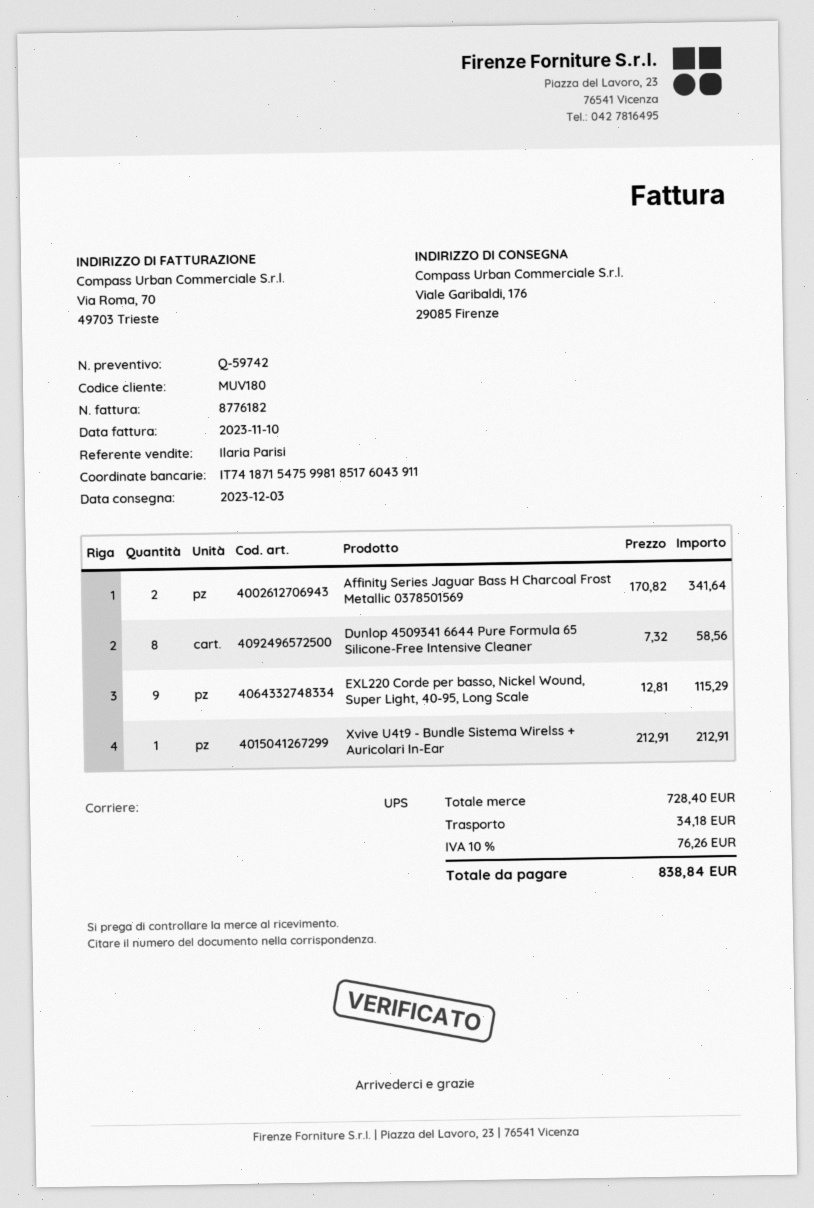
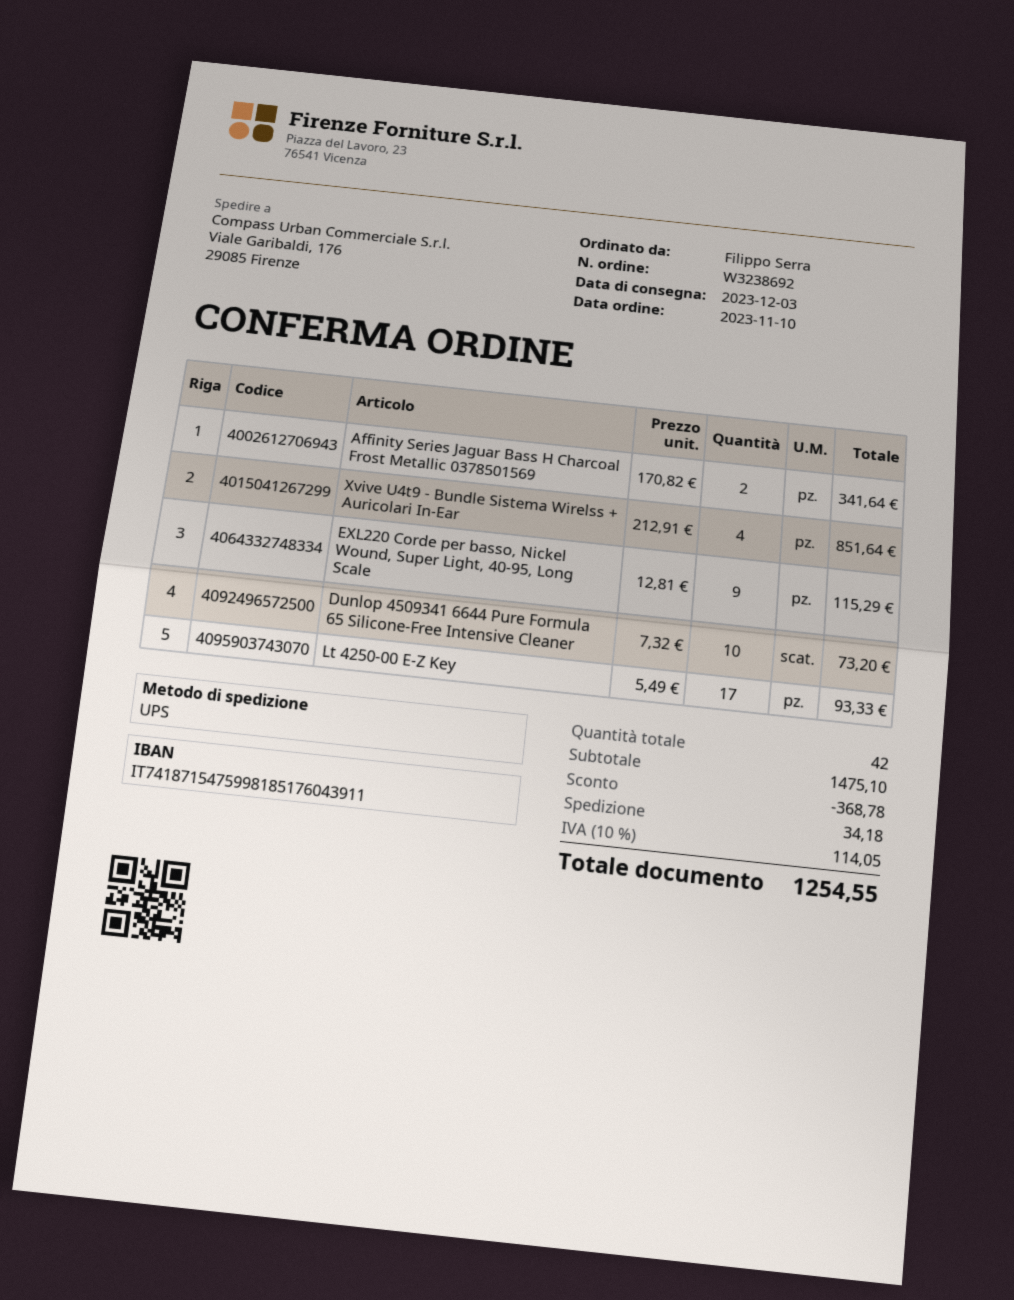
Dunlop 4509341 6644 Pure Formula 65 Silicone-Free Intensive Cleaner: 8 x 7.32 = 58.56 -> 10 x 7.32 = 73.20
Xvive U4t9 - Bundle Sistema Wirelss + Auricolari In-Ear: 1 x 212.91 = 212.91 -> 4 x 212.91 = 851.64
Lt 4250-00 E-Z Key: none -> 17 x 5.49 = 93.33
subtotal: 728.40 -> 1475.10
discount: none -> 368.78
tax: 10% = 76.26 -> 10% = 114.05
total: 838.84 -> 1254.55

